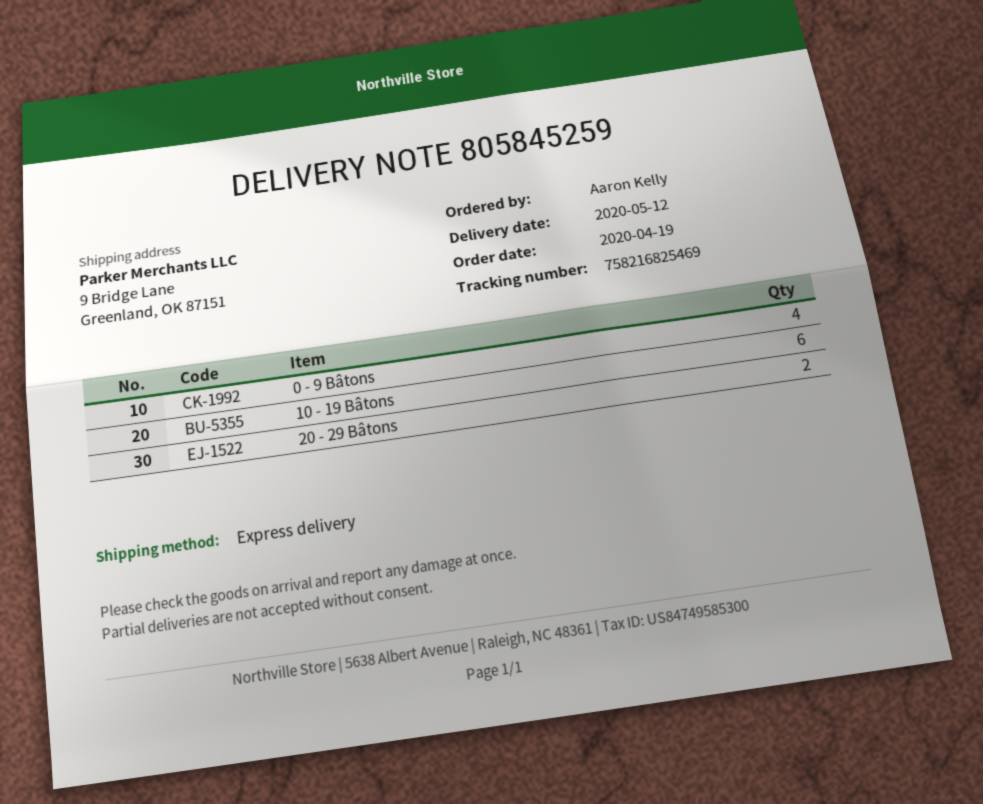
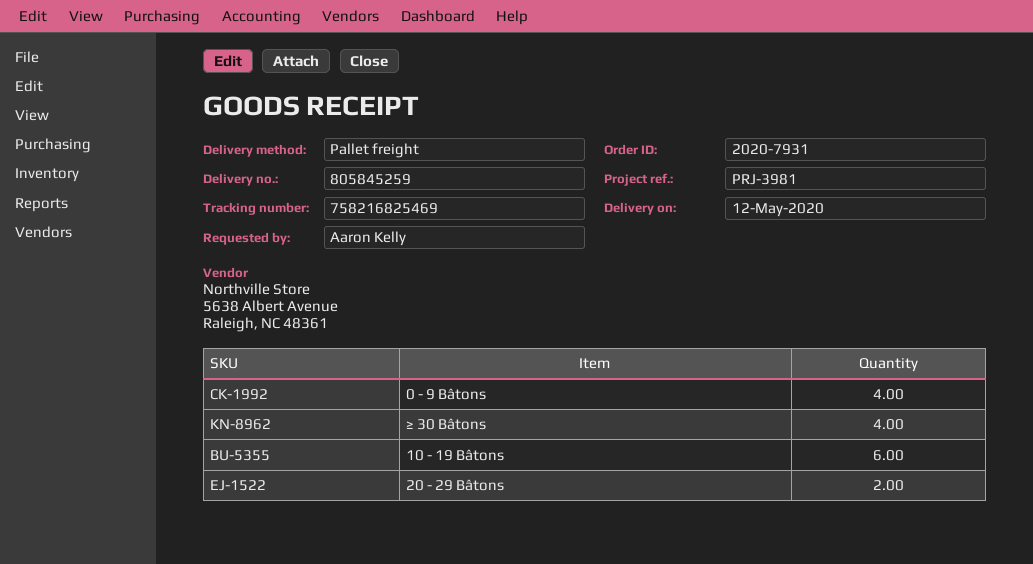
shipping method: express -> pallet freight
≥ 30 Bâtons: none -> 4

